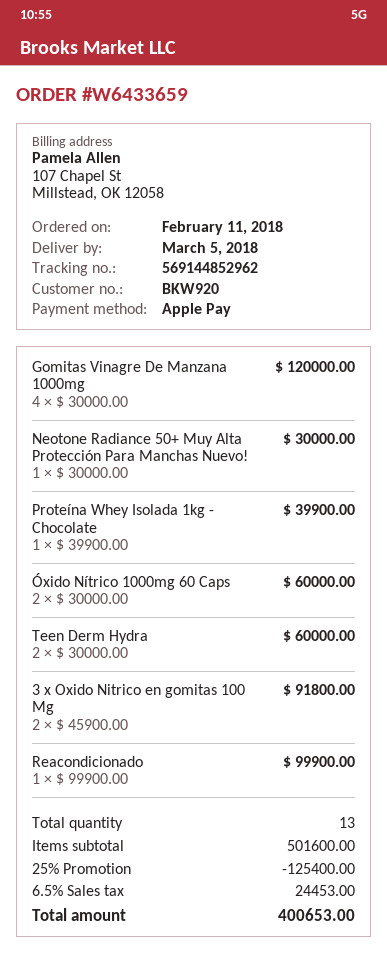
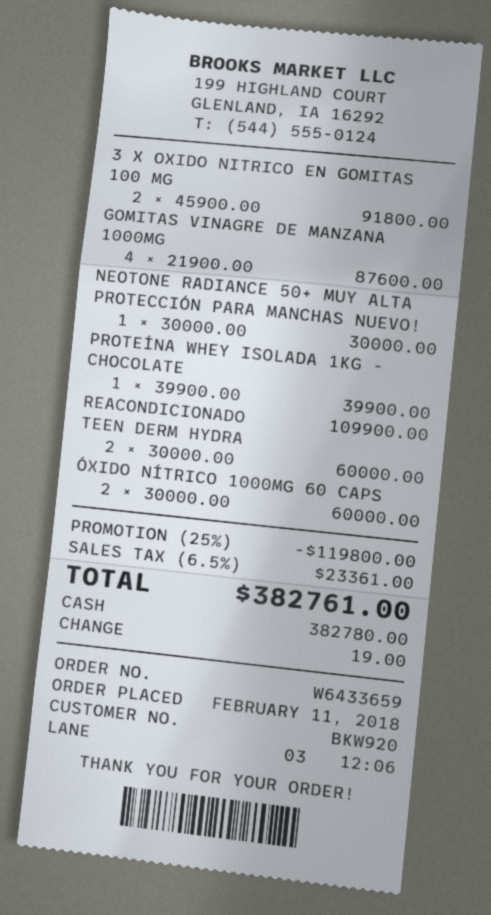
payment method: Apple Pay -> cash
Gomitas Vinagre De Manzana 1000mg: 4 x 30000.00 = 120000.00 -> 4 x 21900.00 = 87600.00
Reacondicionado: 1 x 99900.00 = 99900.00 -> 1 x 109900.00 = 109900.00
discount: 25% = 125400.00 -> 25% = 119800.00
tax: 6.5% = 24453.00 -> 6.5% = 23361.00
total: 400653.00 -> 382761.00

